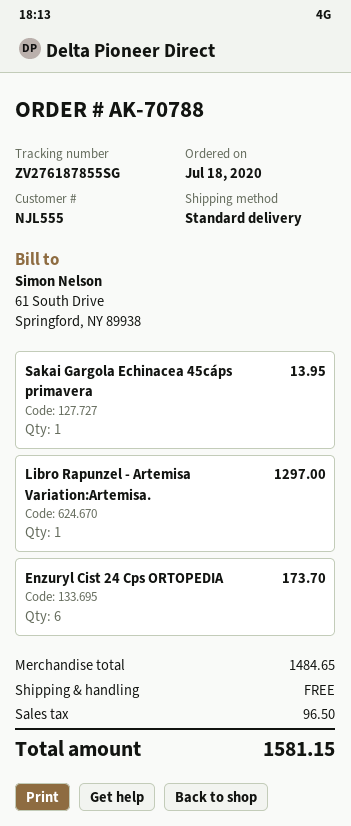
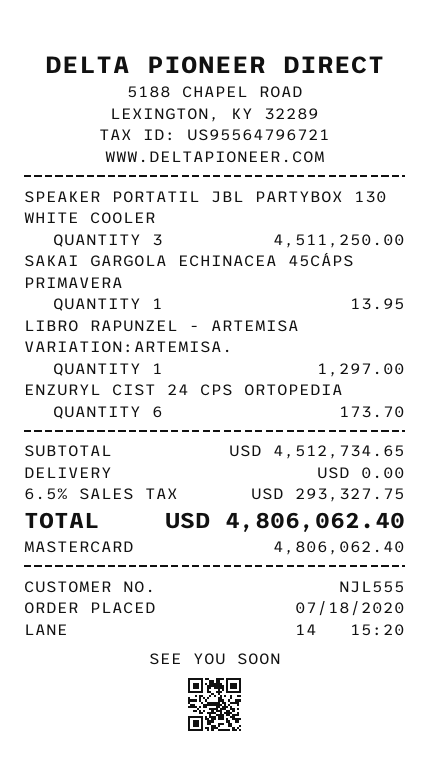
SPEAKER PORTATIL JBL PARTYBOX 130 WHITE COOLER: none -> 3 for 4511250.00
subtotal: 1484.65 -> 4512734.65
tax: 96.50 -> 293327.75
total: 1581.15 -> 4806062.40

